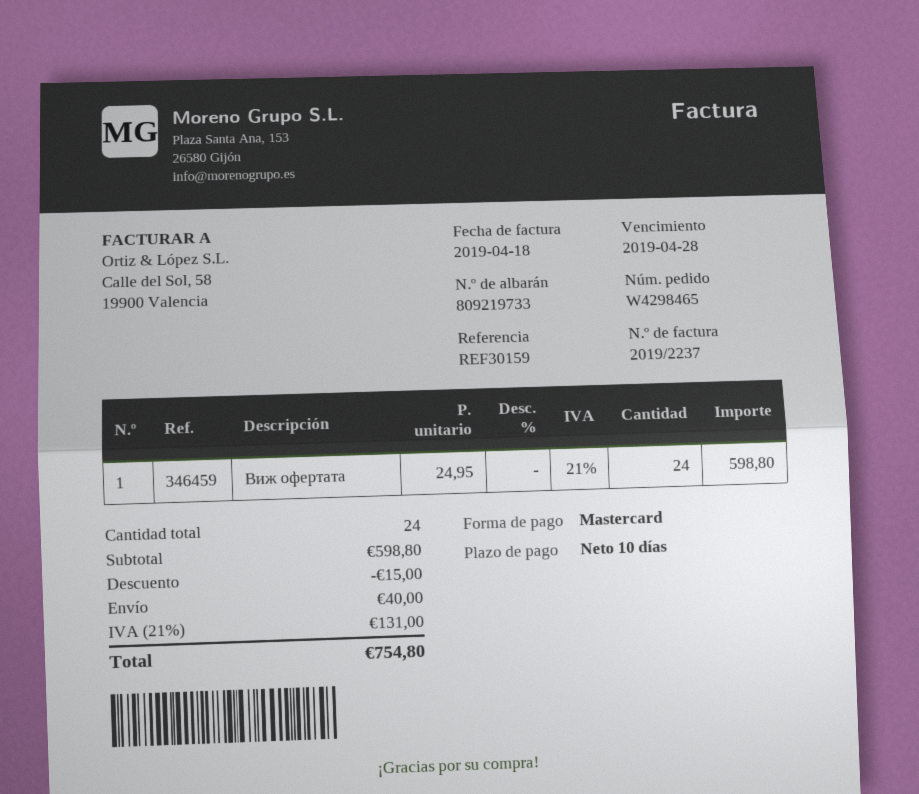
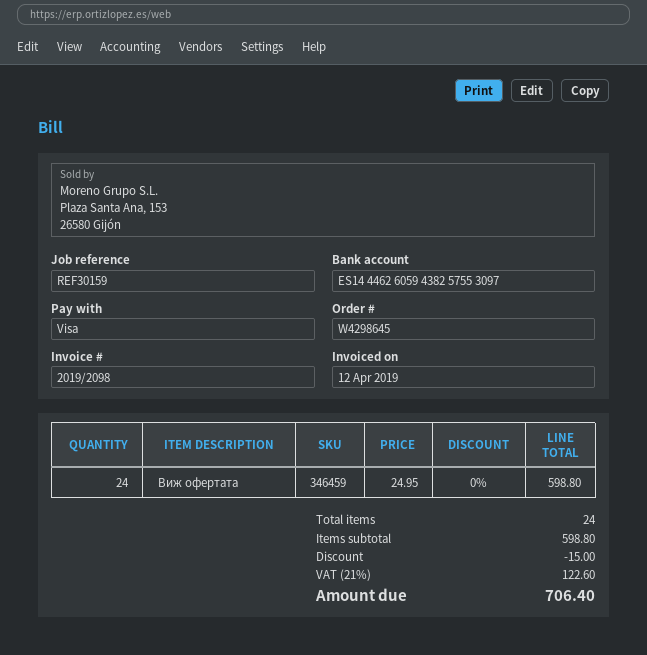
order number: W4298465 -> W4298645
invoice number: 2019/2237 -> 2019/2098
invoice date: 2019-04-18 -> 2019-04-12
payment method: Mastercard -> Visa
shipping: 40.00 -> none
tax: 21% = 131.00 -> 21% = 122.60
total: 754.80 -> 706.40

